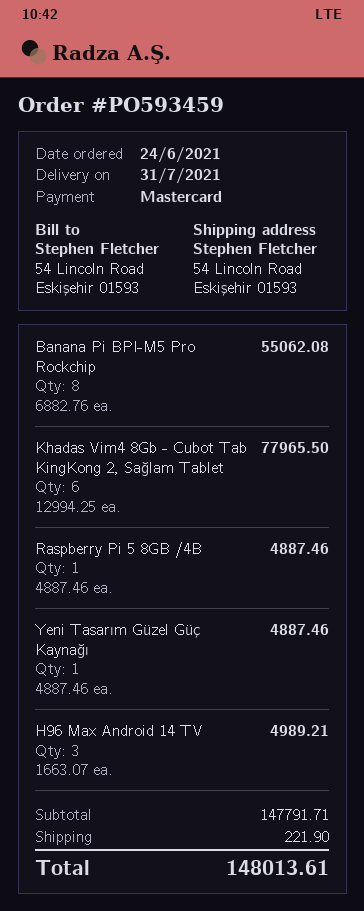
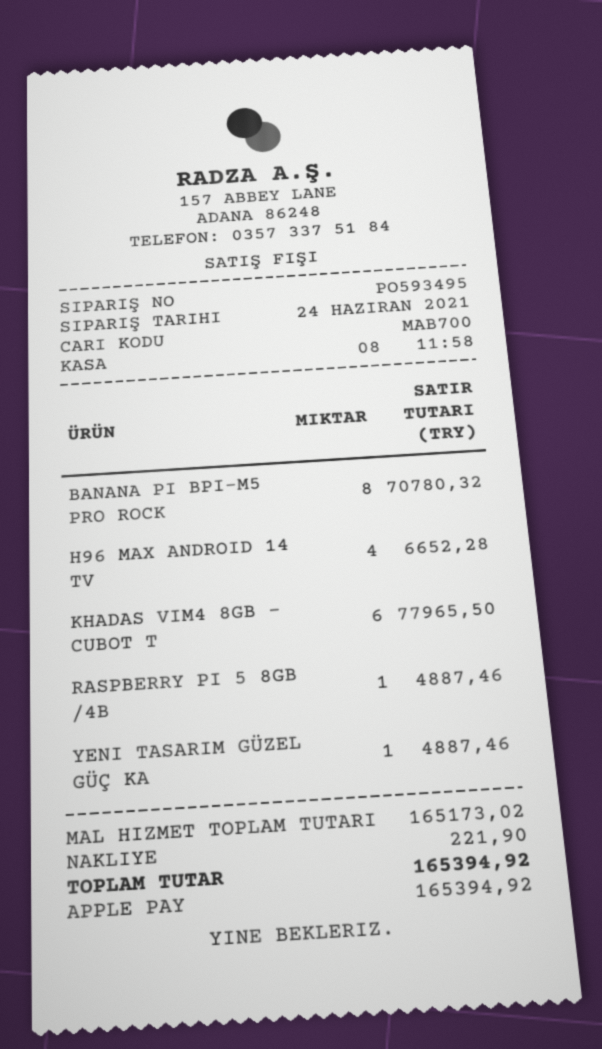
order number: PO593459 -> PO593495
payment method: Mastercard -> Apple Pay
Banana Pi BPI-M5 Pro Rockchip: 8 for 55062.08 -> 8 for 70780.32
H96 Max Android 14 TV: 3 for 4989.21 -> 4 for 6652.28
subtotal: 147791.71 -> 165173.02
total: 148013.61 -> 165394.92

